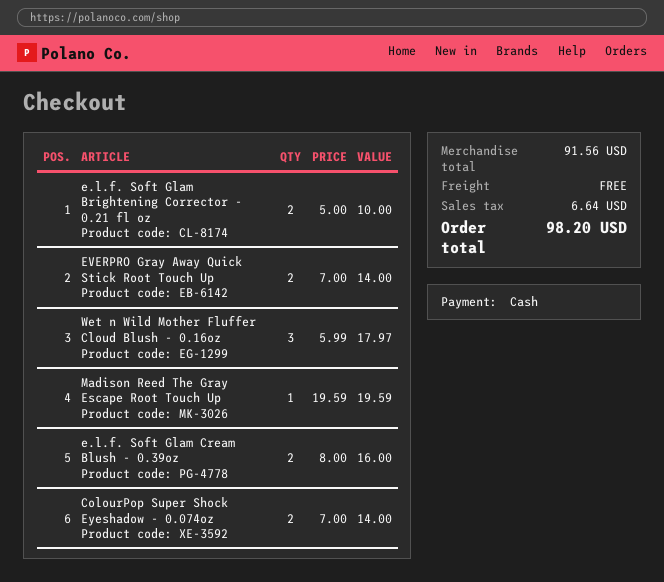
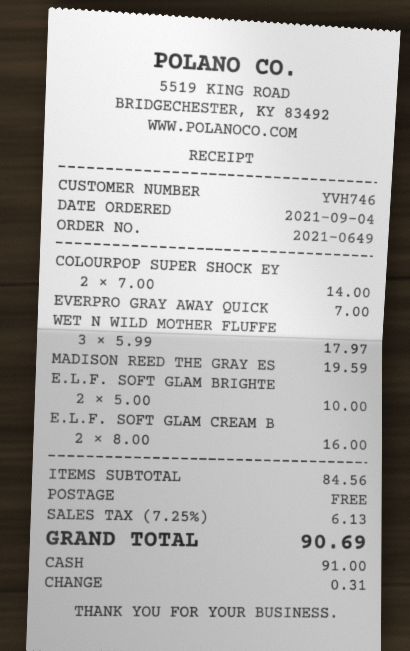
EVERPRO Gray Away Quick Stick Root Touch Up: 2 x 7.00 = 14.00 -> 1 x 7.00 = 7.00
subtotal: 91.56 -> 84.56
tax: 6.64 -> 6.13
total: 98.20 -> 90.69

